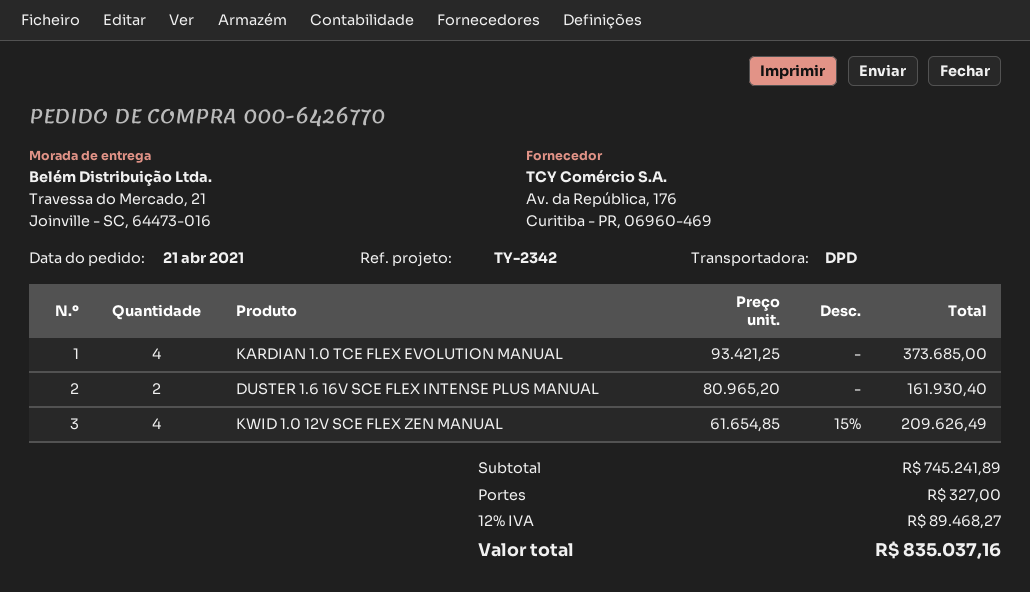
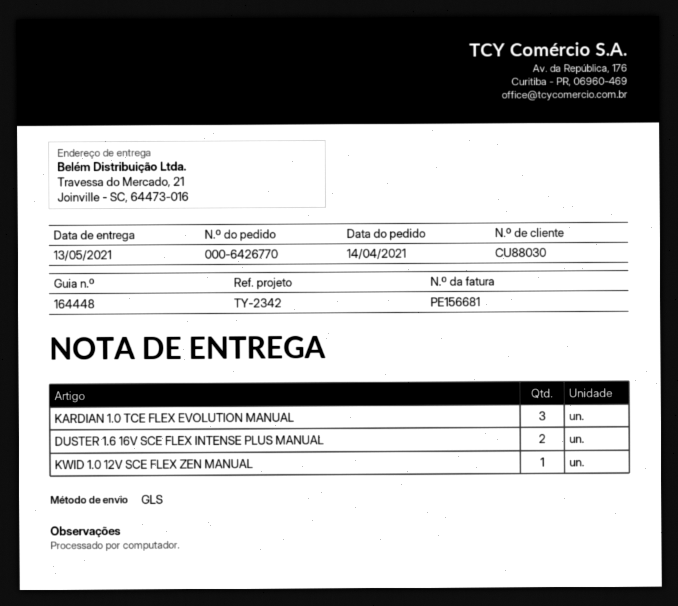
order date: 2021-04-21 -> 2021-04-14
shipping method: DPD -> GLS
KARDIAN 1.0 TCE FLEX EVOLUTION MANUAL: 4 -> 3
KWID 1.0 12V SCE FLEX ZEN MANUAL: 4 -> 1

